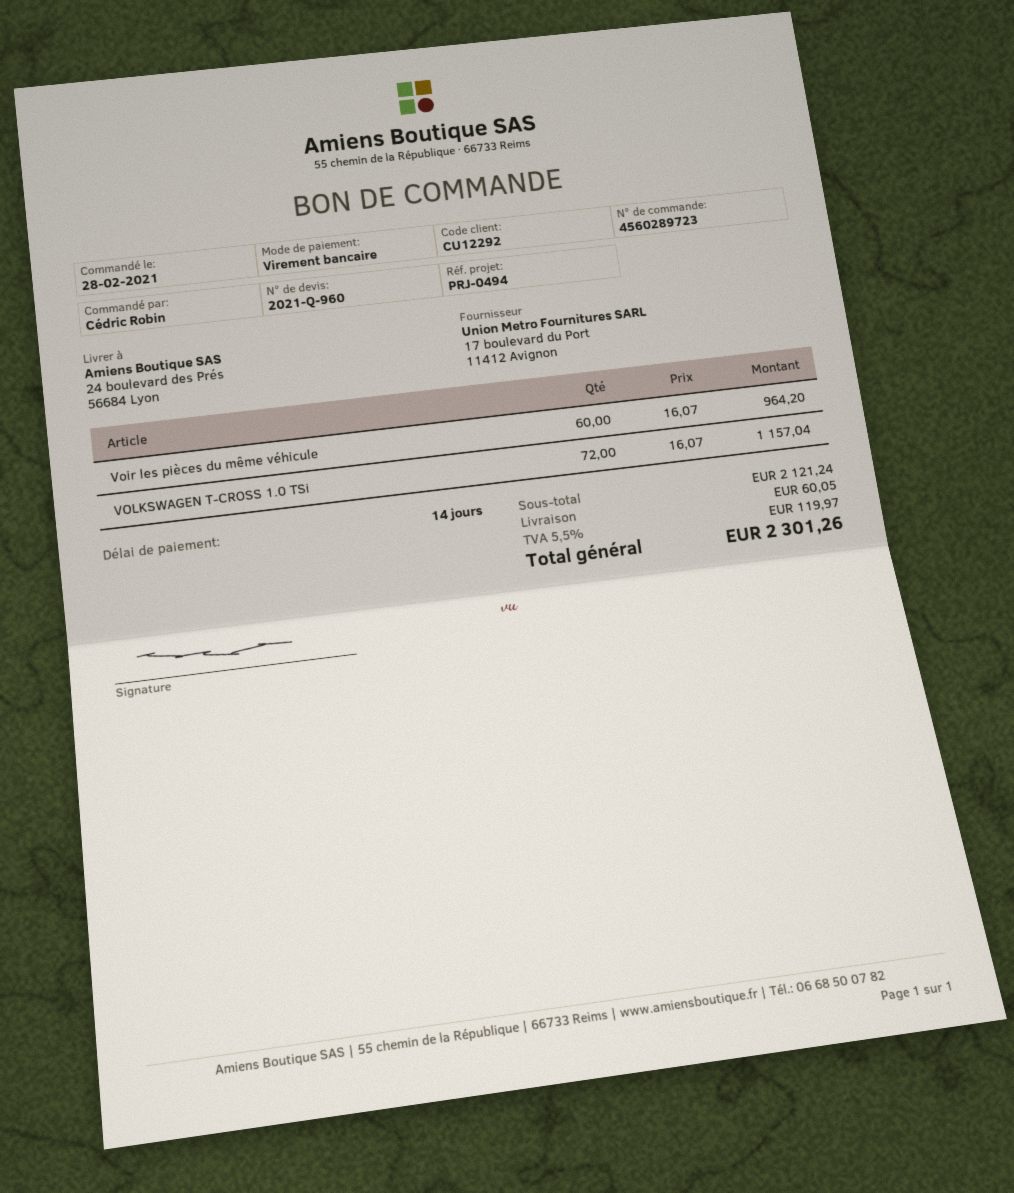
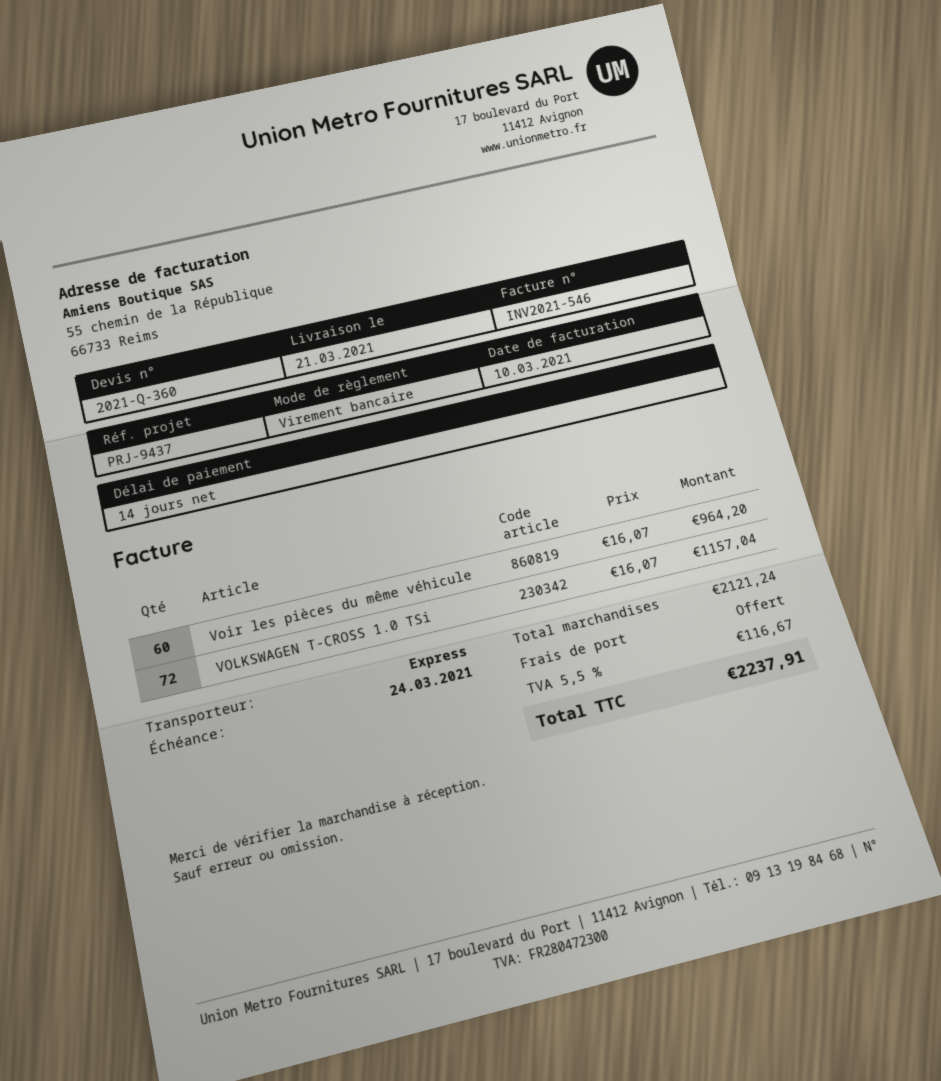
quote number: 2021-Q-960 -> 2021-Q-360
reference: PRJ-0494 -> PRJ-9437
shipping: 60.05 -> 0.00
tax: 5.5% = 119.97 -> 5.5% = 116.67
total: 2301.26 -> 2237.91

